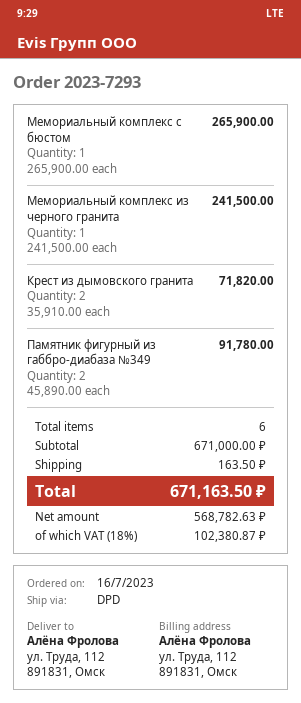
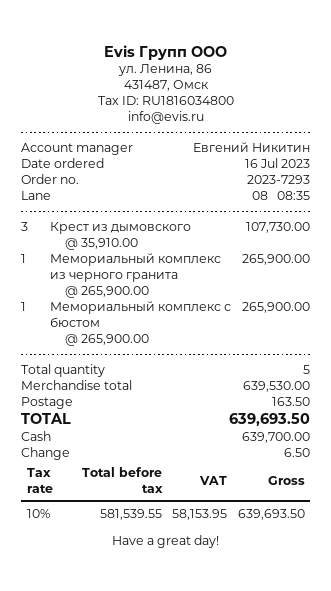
Мемориальный комплекс из черного гранита: 1 x 241500.00 = 241500.00 -> 1 x 265900.00 = 265900.00
Крест из дымовского гранита: 2 x 35910.00 = 71820.00 -> 3 x 35910.00 = 107730.00
Памятник фигурный из габбро-диабаза №349: 2 x 45890.00 = 91780.00 -> none
total quantity: 6 -> 5
subtotal: 671000.00 -> 639530.00
net: 568782.63 -> 581539.55
tax: 18% = 102380.87 -> 10% = 58153.95
total: 671163.50 -> 639693.50

